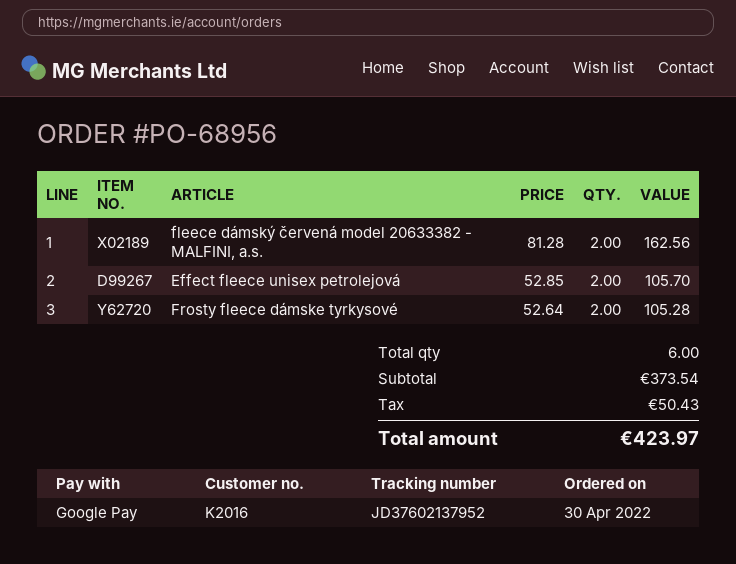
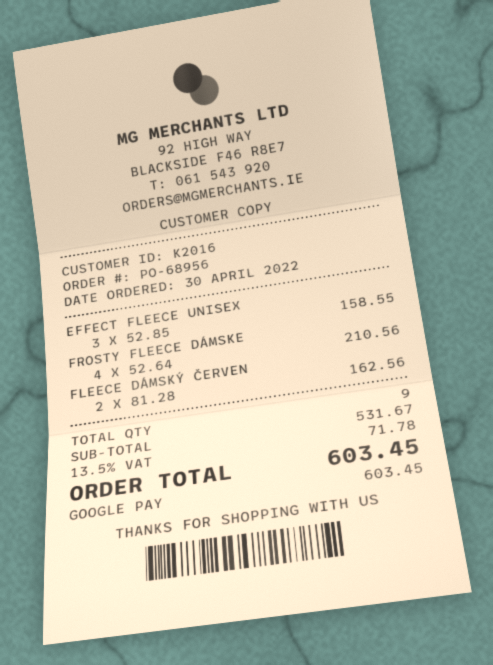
Effect fleece unisex petrolejová: 2 x 52.85 = 105.70 -> 3 x 52.85 = 158.55
Frosty fleece dámske tyrkysové: 2 x 52.64 = 105.28 -> 4 x 52.64 = 210.56
total quantity: 6 -> 9
subtotal: 373.54 -> 531.67
tax: 50.43 -> 71.78
total: 423.97 -> 603.45

